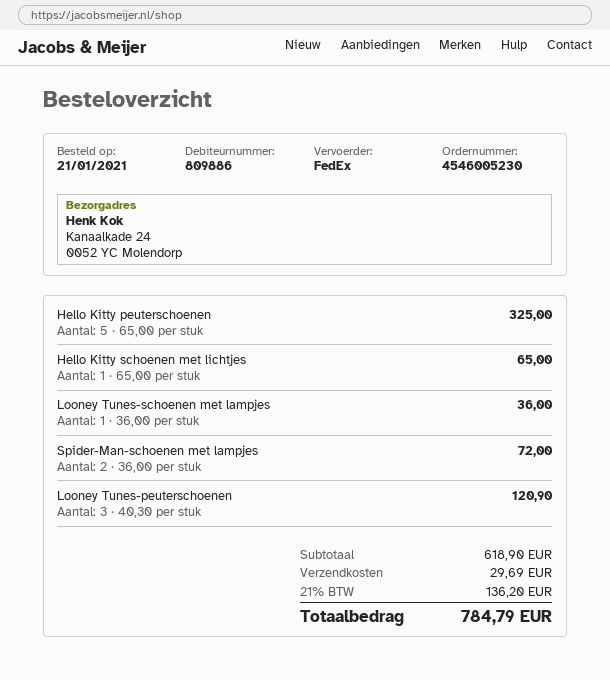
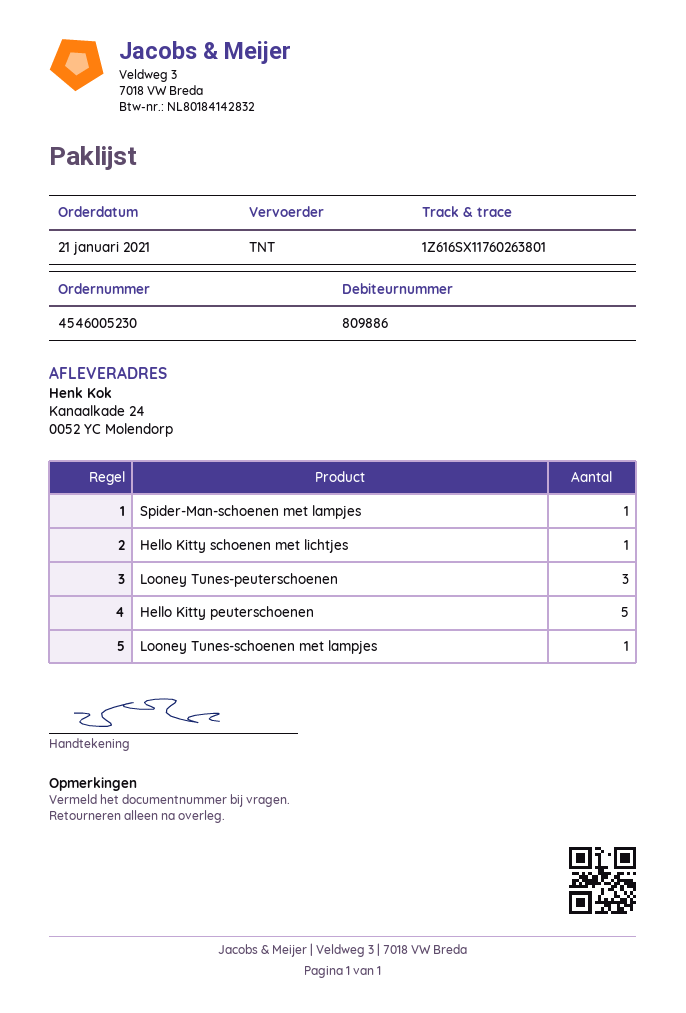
shipping method: FedEx -> TNT
Spider-Man-schoenen met lampjes: 2 -> 1

